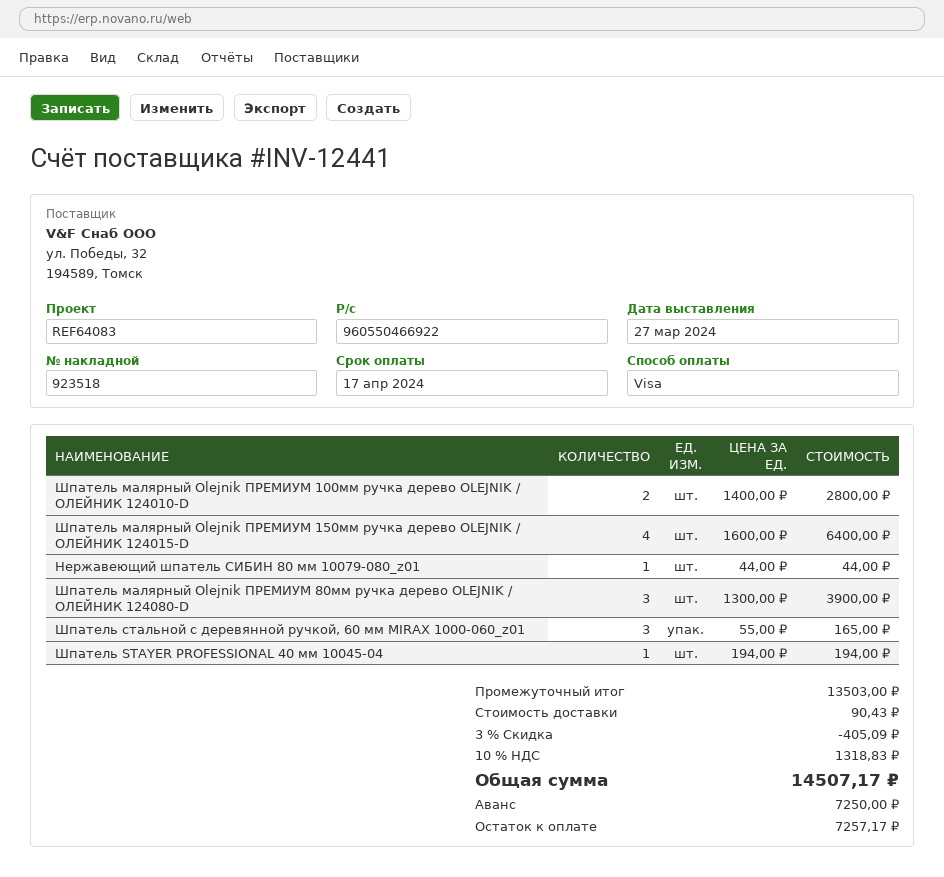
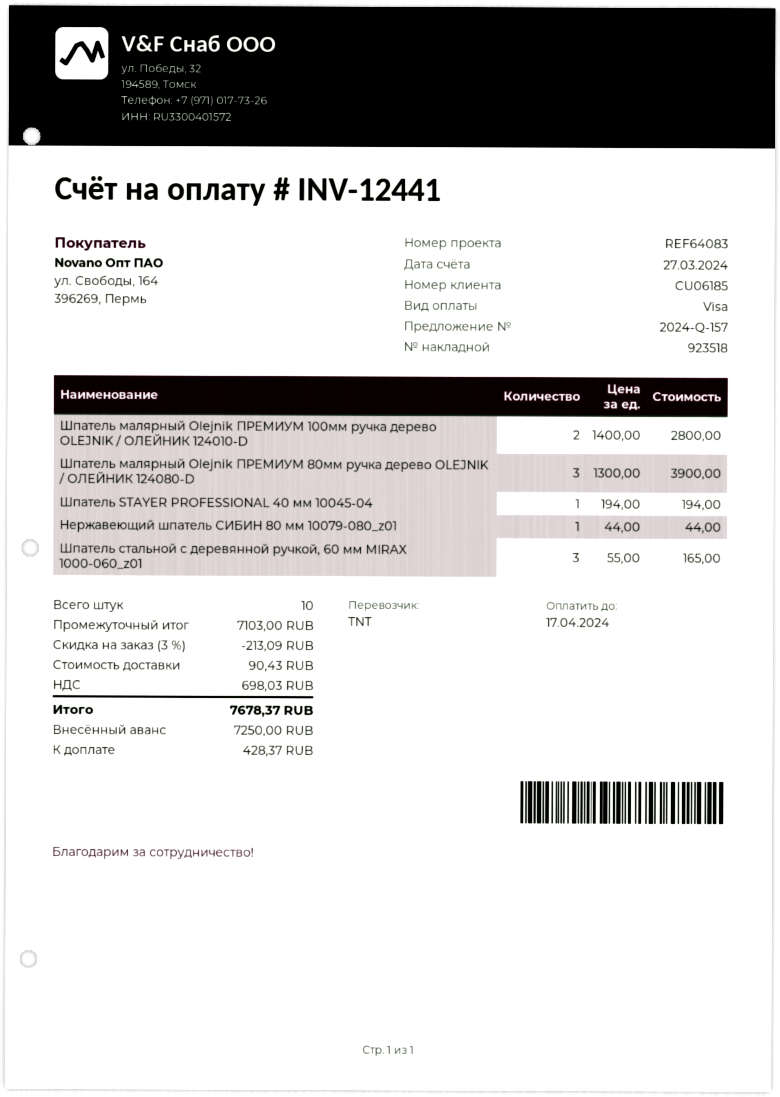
Шпатель малярный Olejnik ПРЕМИУМ 150мм ручка дерево OLEJNIK / ОЛЕЙНИК 124015-D: 4 x 1600.00 = 6400.00 -> none
subtotal: 13503.00 -> 7103.00
discount: 3% = 405.09 -> 3% = 213.09
tax: 1318.83 -> 698.03
total: 14507.17 -> 7678.37
balance: 7257.17 -> 428.37

